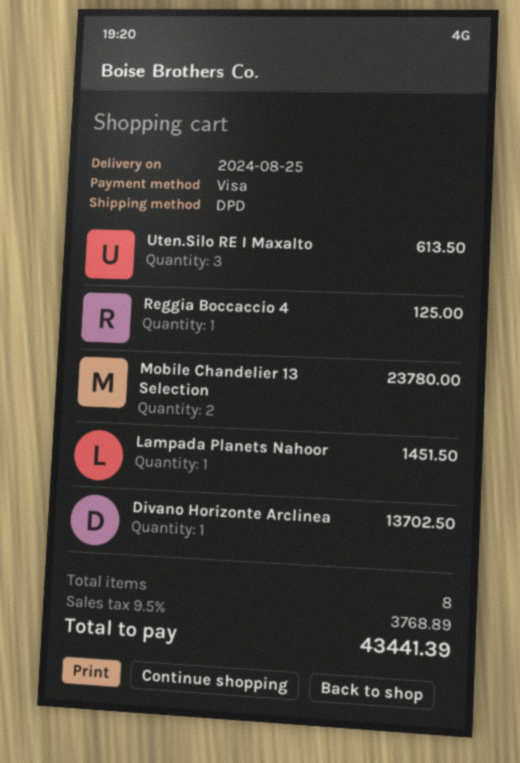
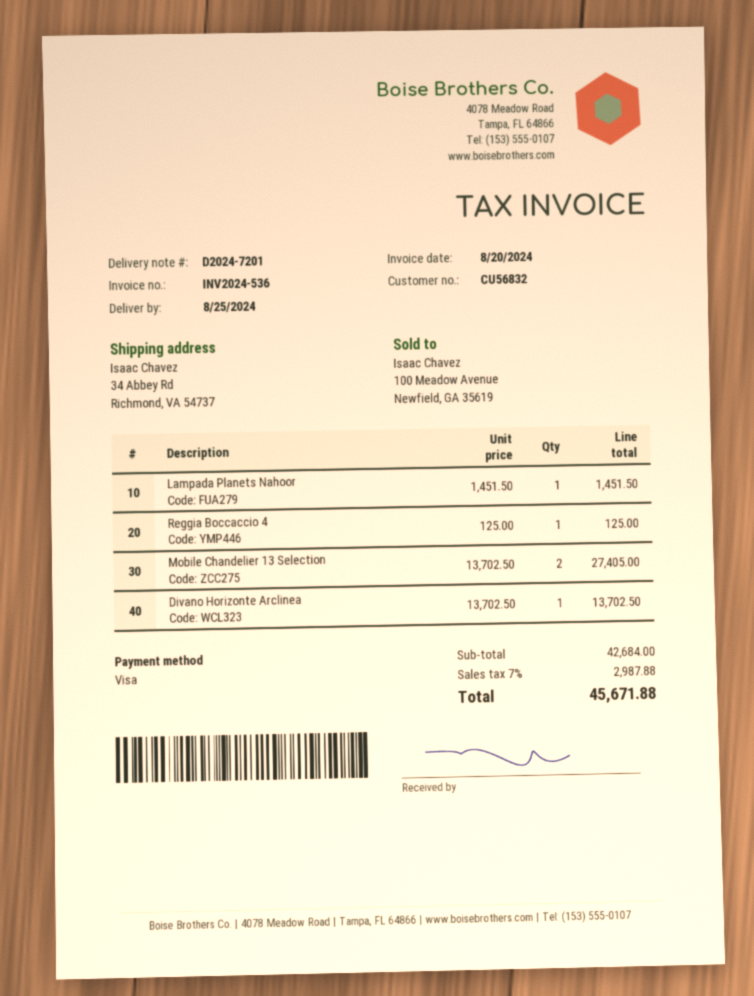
Uten.Silo RE I Maxalto: 3 for 613.50 -> none
Mobile Chandelier 13 Selection: 2 for 23780.00 -> 2 for 27405.00
tax: 9.5% = 3768.89 -> 7% = 2987.88
total: 43441.39 -> 45671.88

